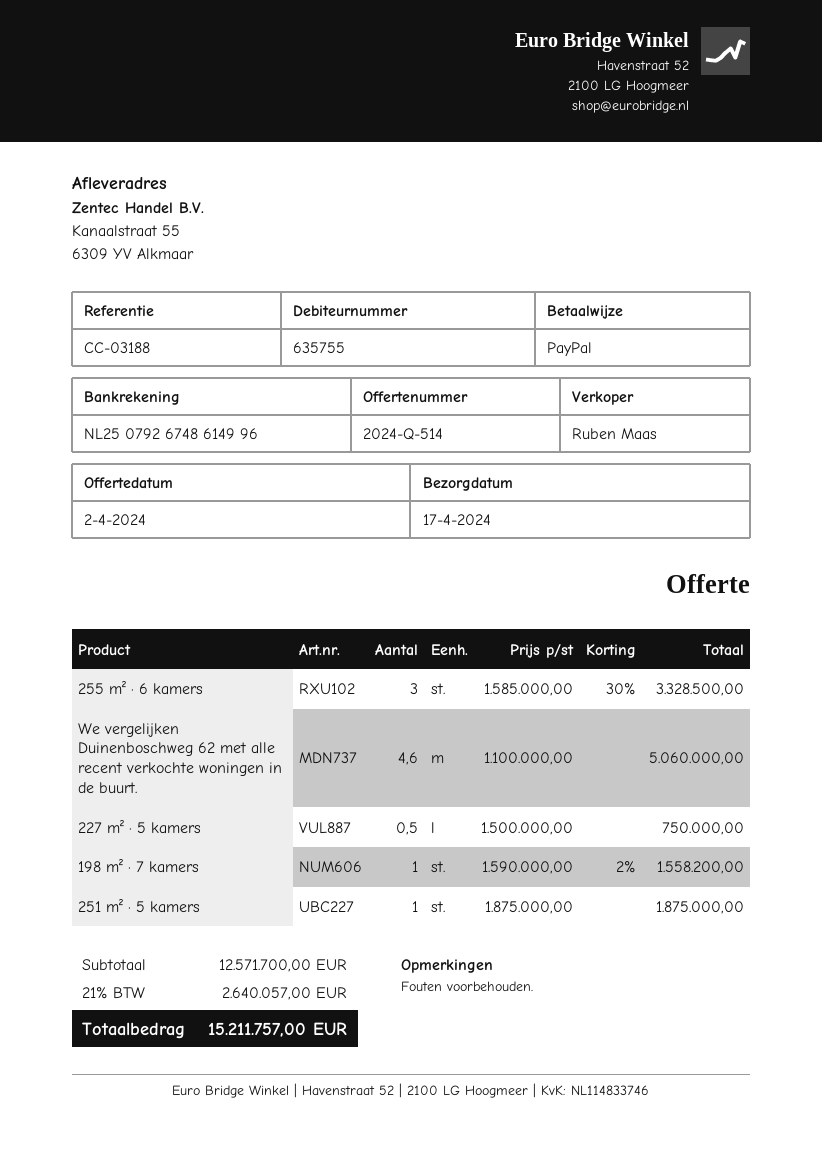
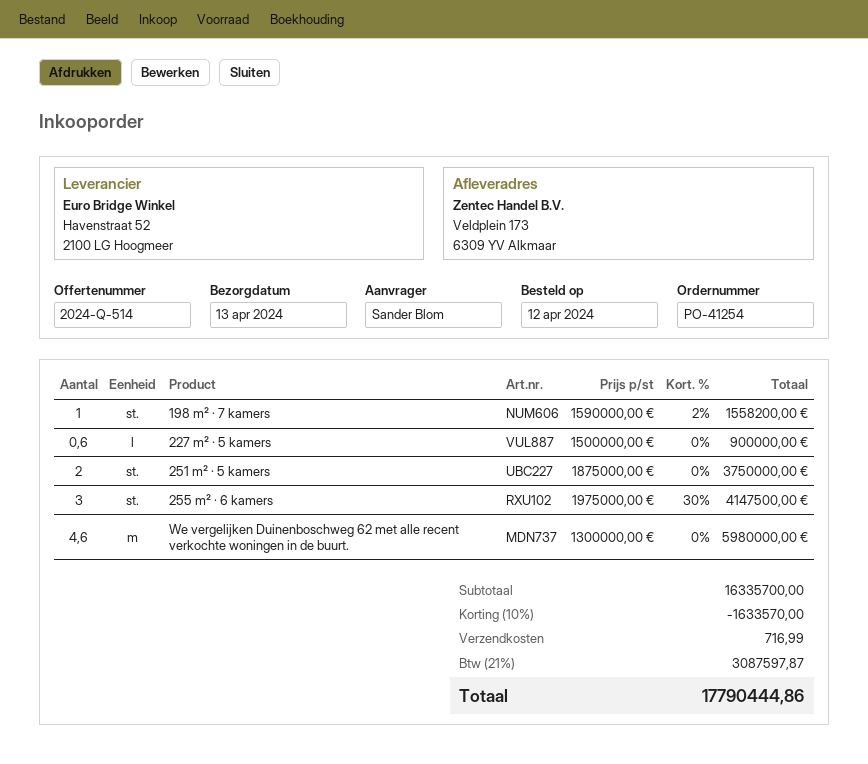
delivery date: 2024-04-17 -> 2024-04-13
ship to: Kanaalstraat 55, 6309 YV Alkmaar -> Veldplein 173, 6309 YV Alkmaar
255 m² · 6 kamers: 3 x 1585000.00 - 30% = 3328500.00 -> 3 x 1975000.00 - 30% = 4147500.00
We vergelijken Duinenboschweg 62 met alle recent verkochte woningen in de buurt.: 4.6 x 1100000.00 = 5060000.00 -> 4.6 x 1300000.00 = 5980000.00
227 m² · 5 kamers: 0.5 x 1500000.00 = 750000.00 -> 0.6 x 1500000.00 = 900000.00
251 m² · 5 kamers: 1 x 1875000.00 = 1875000.00 -> 2 x 1875000.00 = 3750000.00
subtotal: 12571700.00 -> 16335700.00
discount: none -> 10% = 1633570.00
shipping: none -> 716.99
tax: 21% = 2640057.00 -> 21% = 3087597.87
total: 15211757.00 -> 17790444.86

